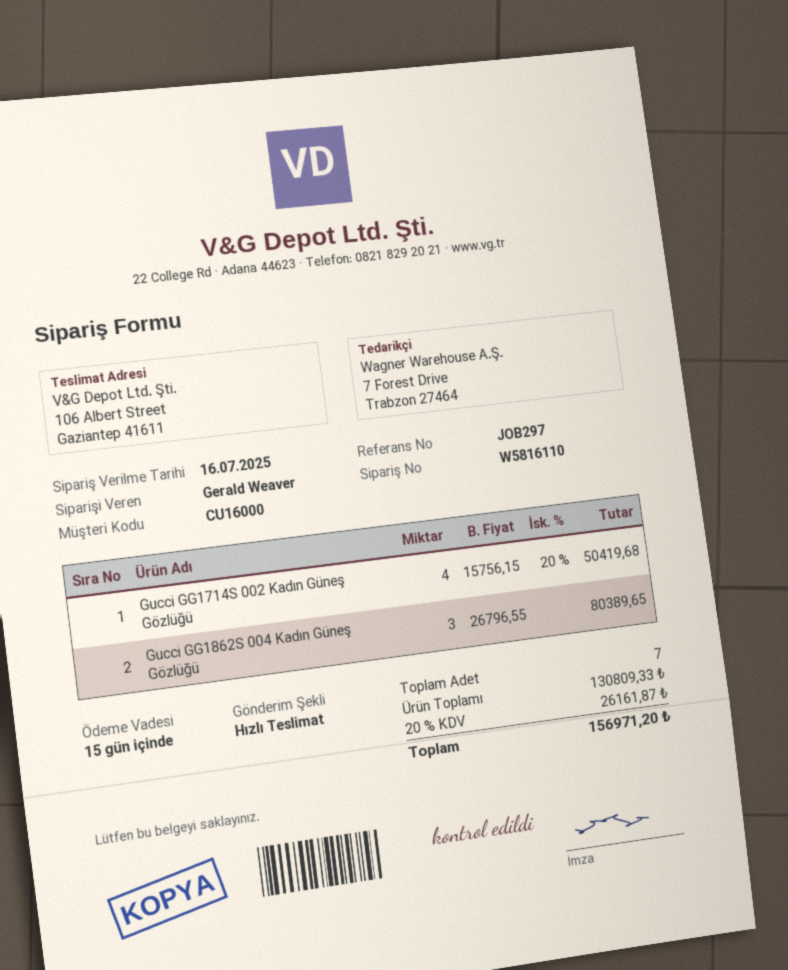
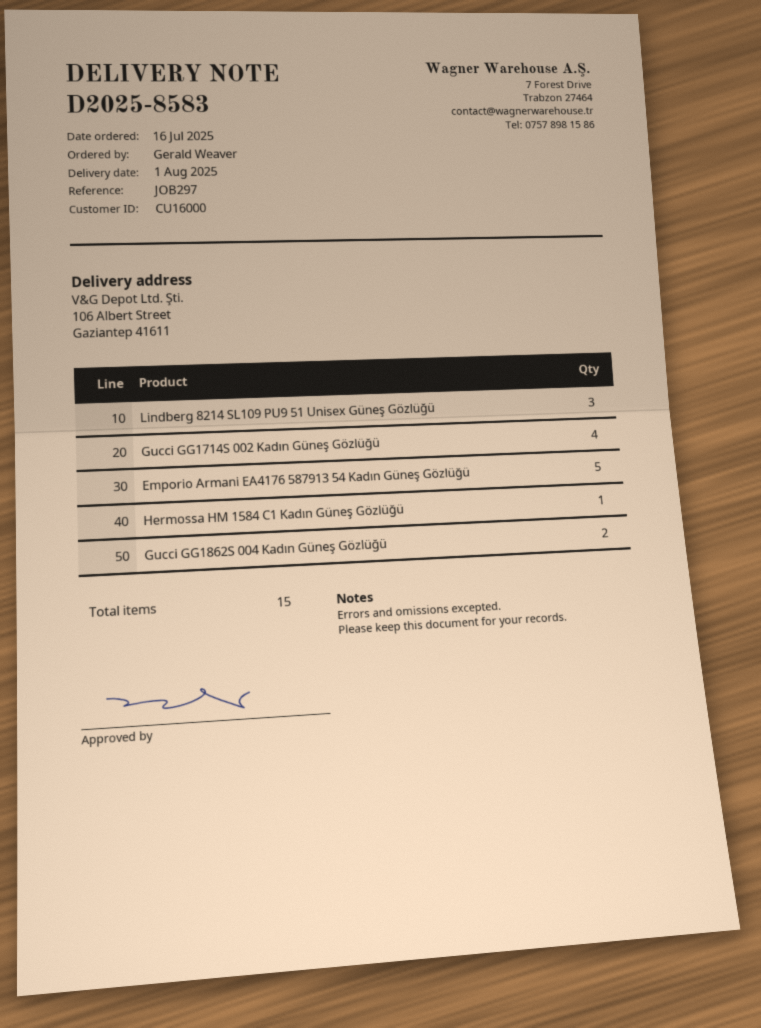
Gucci GG1862S 004 Kadın Güneş Gözlüğü: 3 -> 2
Lindberg 8214 SL109 PU9 51 Unisex Güneş Gözlüğü: none -> 3
Emporio Armani EA4176 587913 54 Kadın Güneş Gözlüğü: none -> 5
Hermossa HM 1584 C1 Kadın Güneş Gözlüğü: none -> 1
total quantity: 7 -> 15

